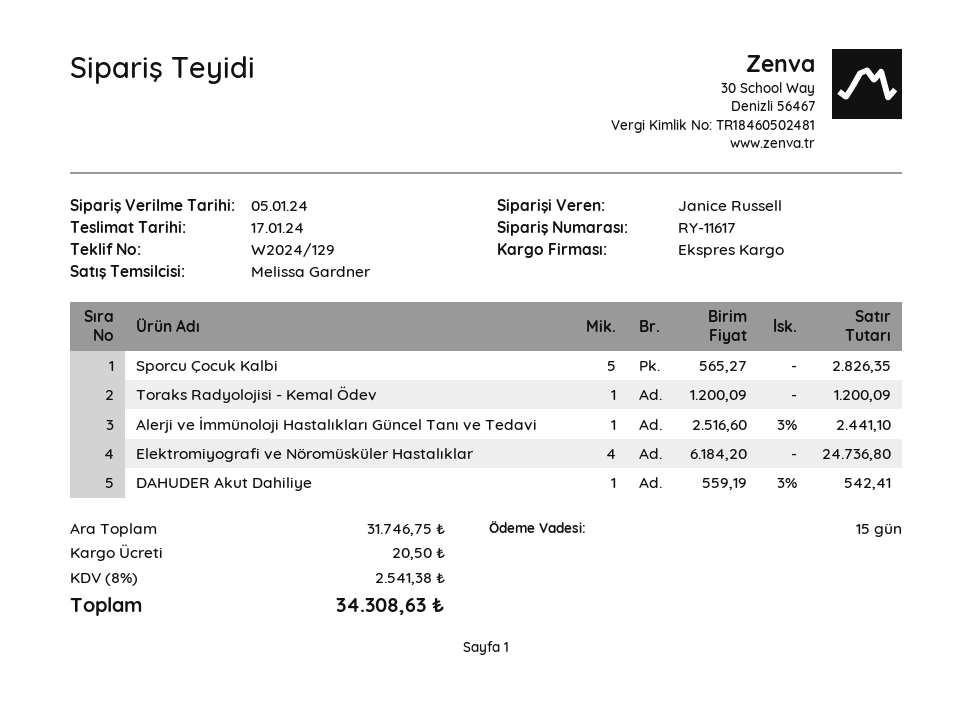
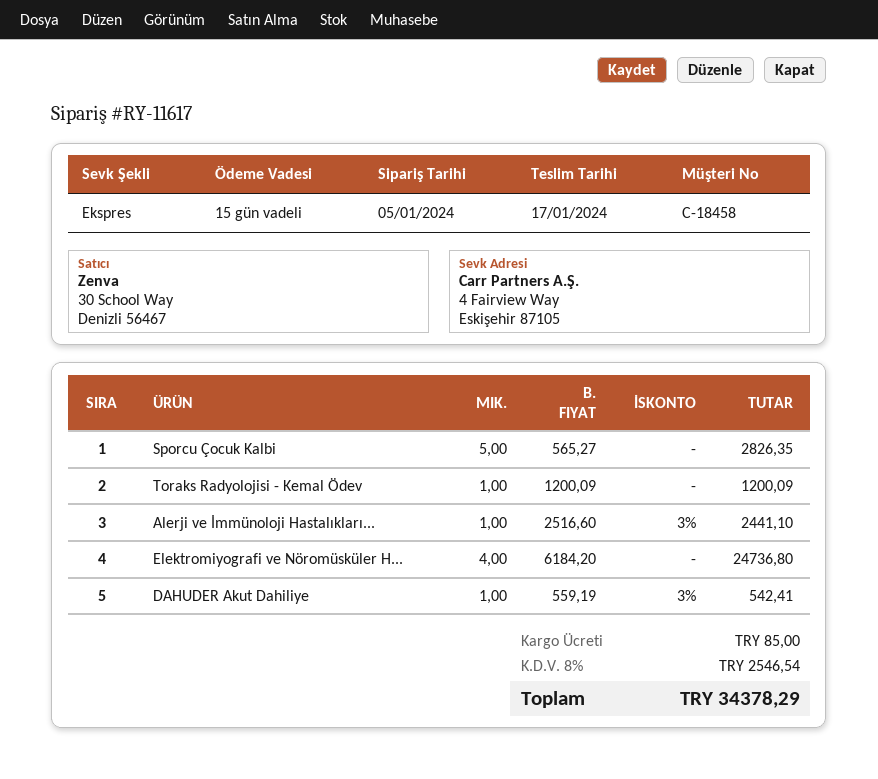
shipping: 20.50 -> 85.00
tax: 8% = 2541.38 -> 8% = 2546.54
total: 34308.63 -> 34378.29

